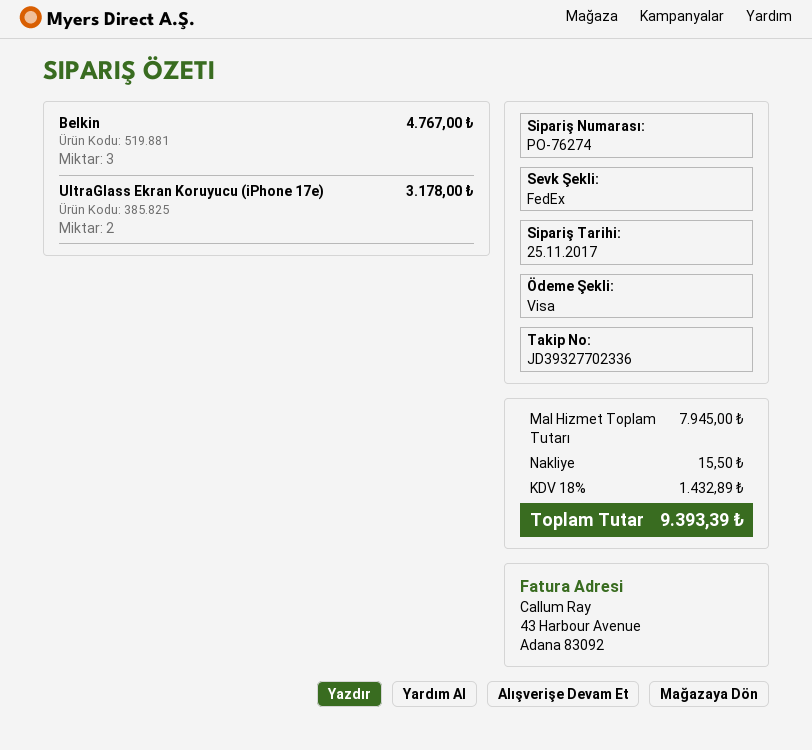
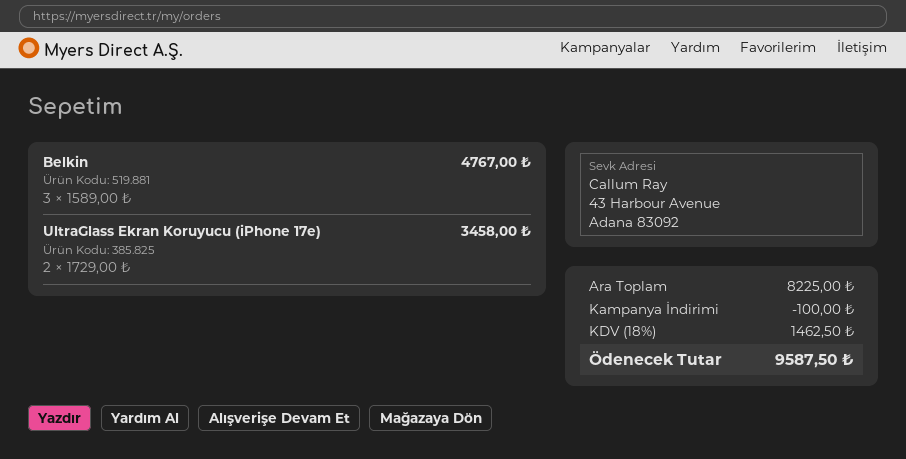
UltraGlass Ekran Koruyucu (iPhone 17e): 2 for 3178.00 -> 2 for 3458.00
subtotal: 7945.00 -> 8225.00
discount: none -> 100.00
shipping: 15.50 -> none
tax: 18% = 1432.89 -> 18% = 1462.50
total: 9393.39 -> 9587.50

